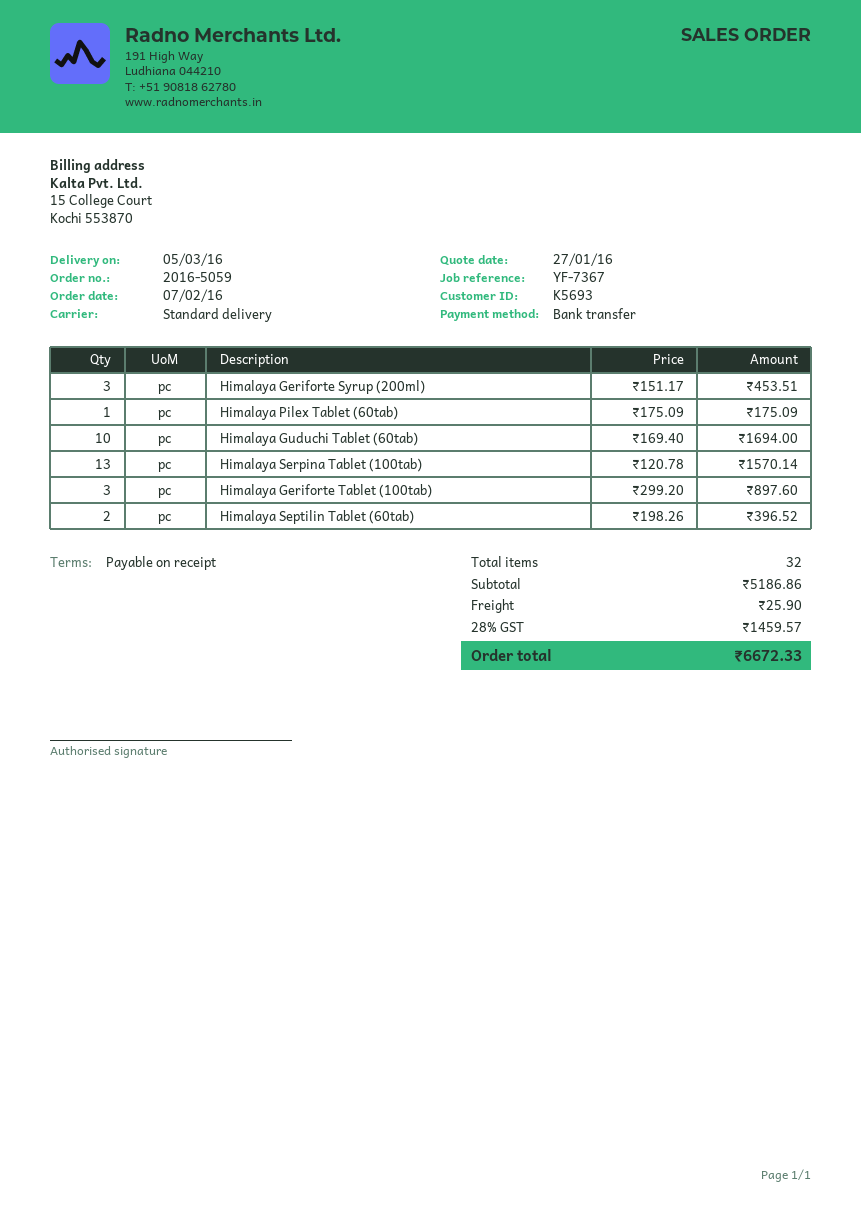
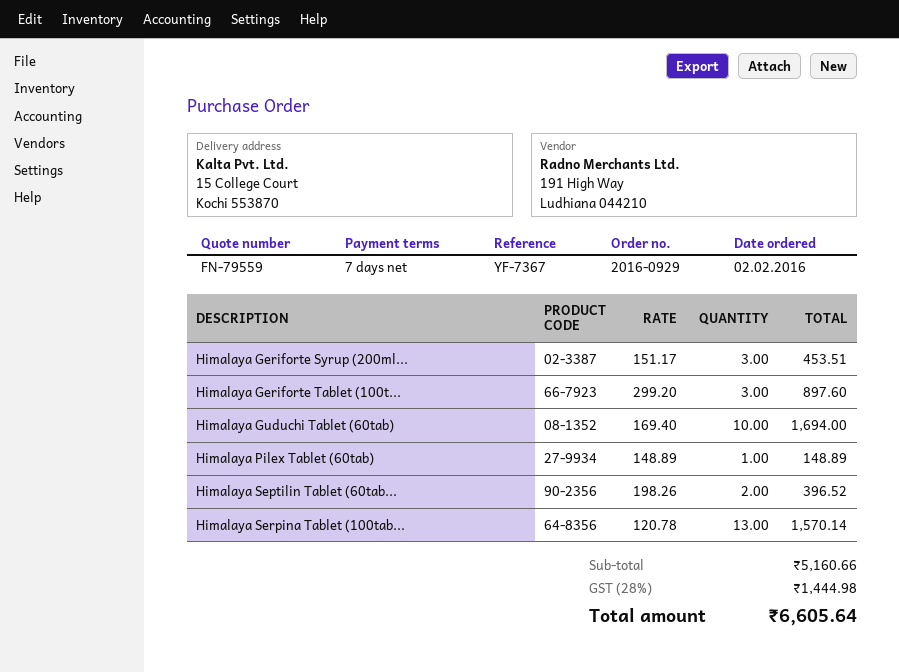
order number: 2016-5059 -> 2016-0929
order date: 2016-02-07 -> 2016-02-02
payment terms: on receipt -> 7 days
Himalaya Pilex Tablet (60tab): 1 x 175.09 = 175.09 -> 1 x 148.89 = 148.89
subtotal: 5186.86 -> 5160.66
shipping: 25.90 -> none
tax: 28% = 1459.57 -> 28% = 1444.98
total: 6672.33 -> 6605.64

